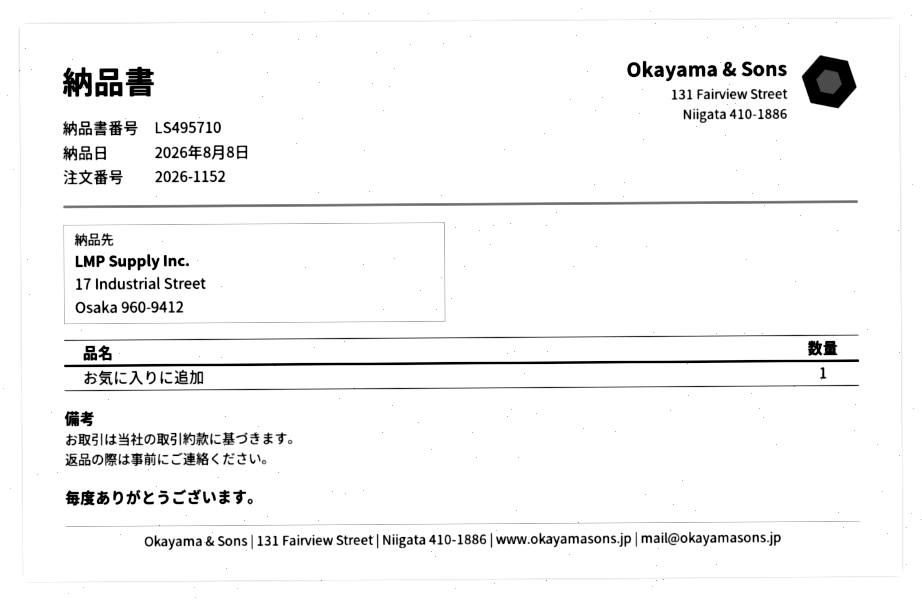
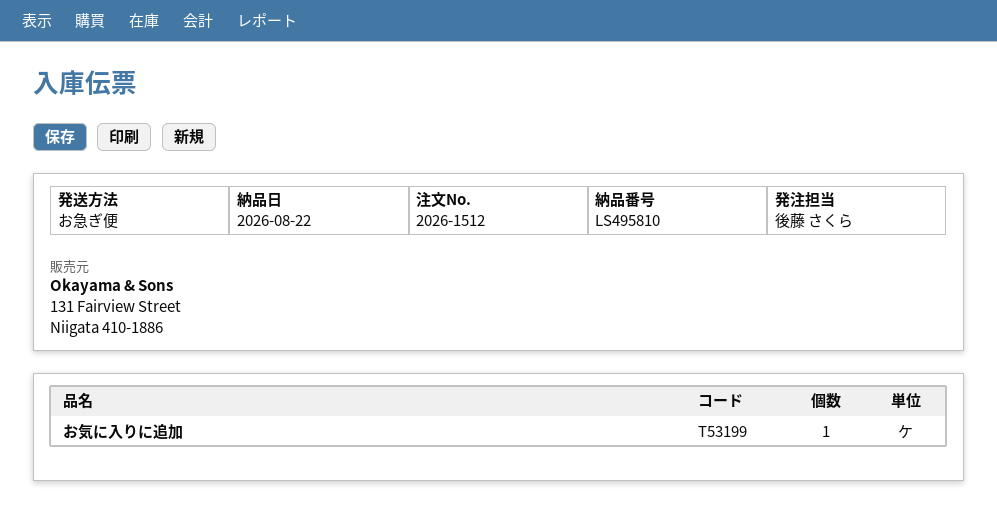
order number: 2026-1152 -> 2026-1512
delivery note number: LS495710 -> LS495810
delivery date: 2026-08-08 -> 2026-08-22

